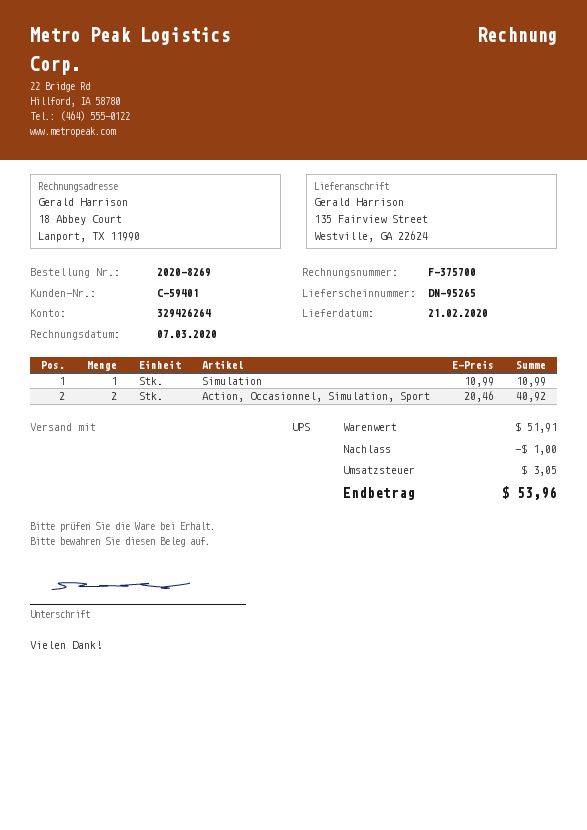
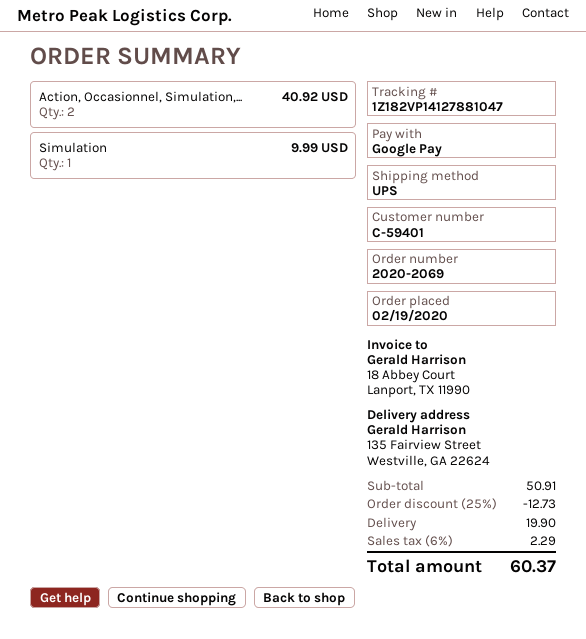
order number: 2020-8269 -> 2020-2069
Simulation: 1 for 10.99 -> 1 for 9.99
subtotal: 51.91 -> 50.91
discount: 1.00 -> 12.73
shipping: none -> 19.90
tax: 3.05 -> 2.29
total: 53.96 -> 60.37

